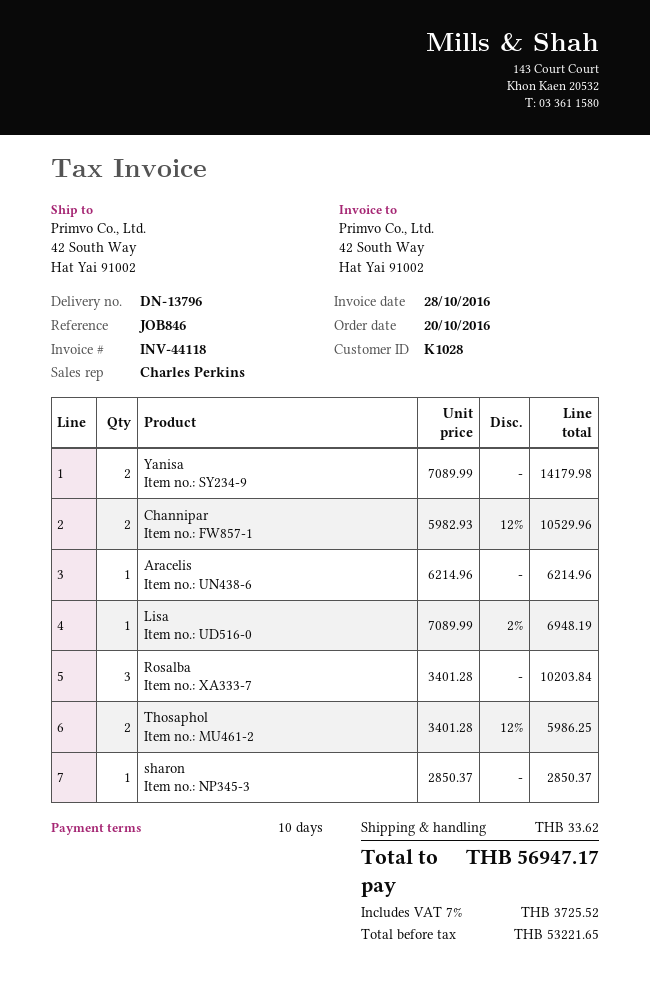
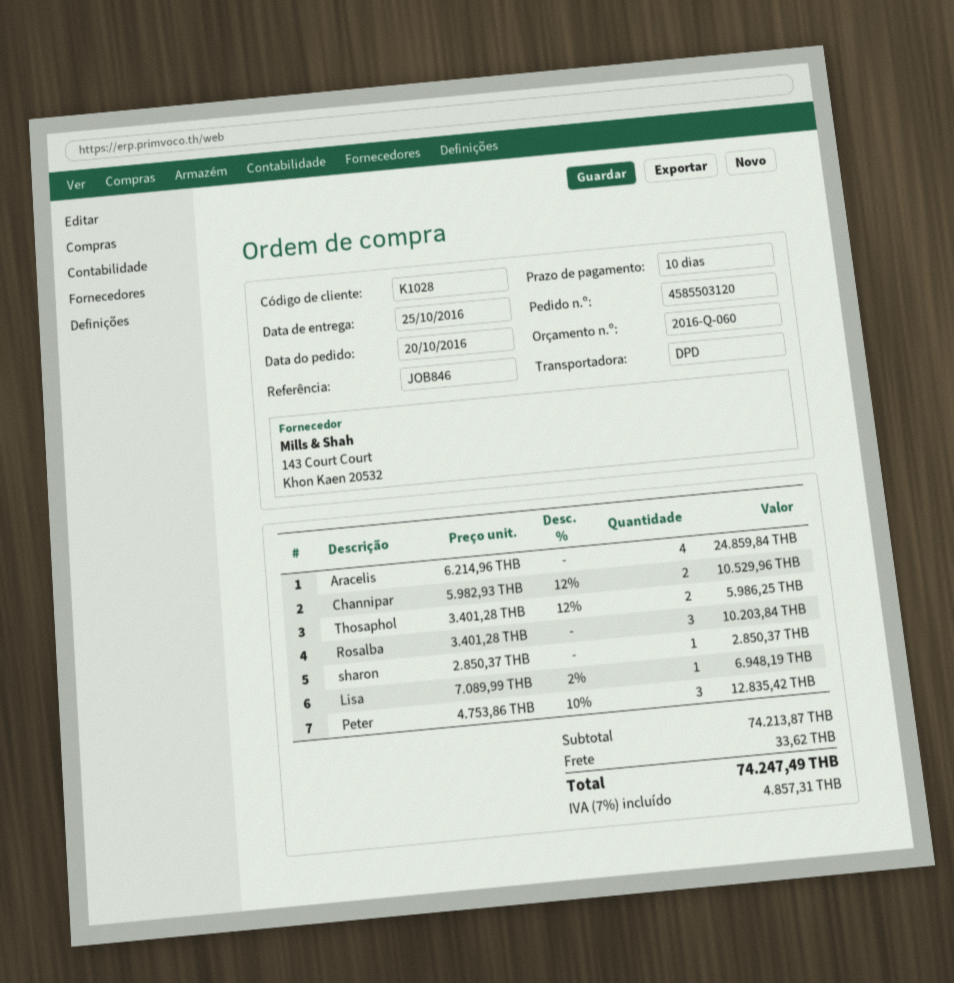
Yanisa: 2 x 7089.99 = 14179.98 -> none
Aracelis: 1 x 6214.96 = 6214.96 -> 4 x 6214.96 = 24859.84
Peter: none -> 3 x 4753.86 - 10% = 12835.42
tax: 7% = 3725.52 -> 7% = 4857.31
total: 56947.17 -> 74247.49

